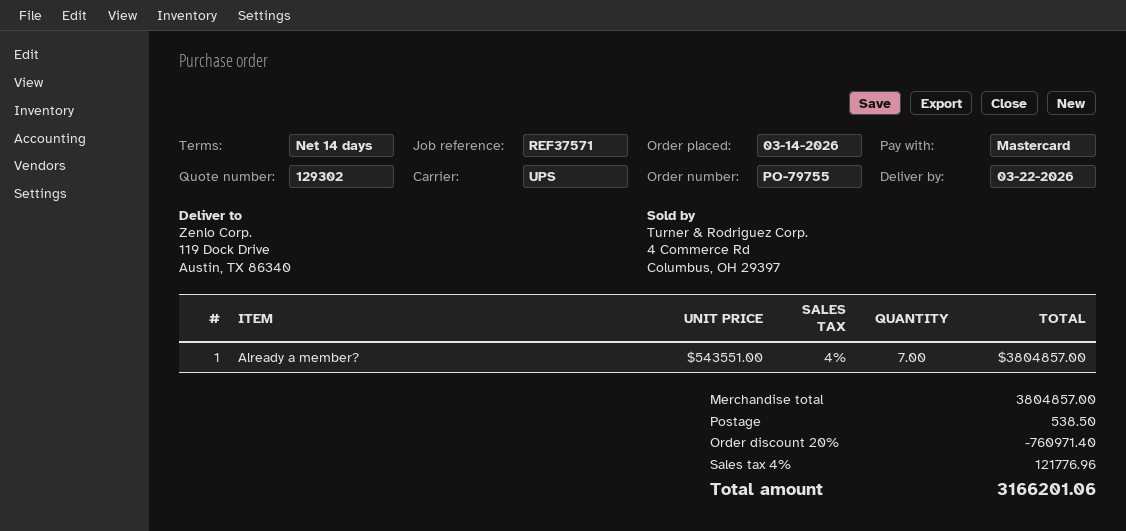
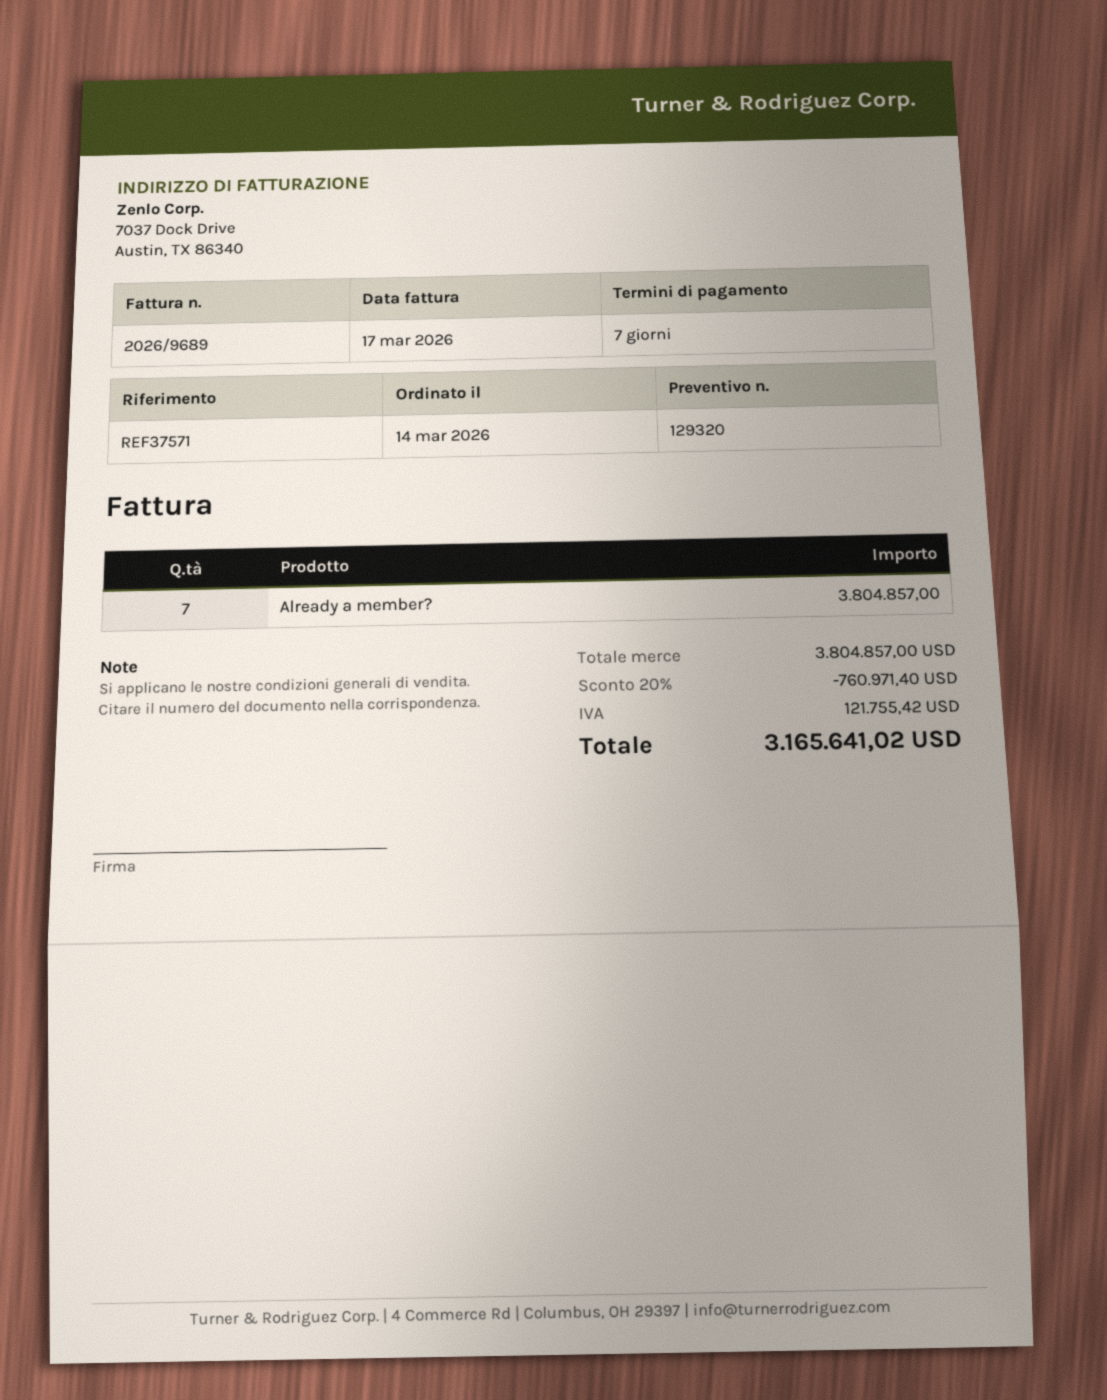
quote number: 129302 -> 129320
payment terms: 14 days -> 7 days
shipping: 538.50 -> none
tax: 121776.96 -> 121755.42
total: 3166201.06 -> 3165641.02

